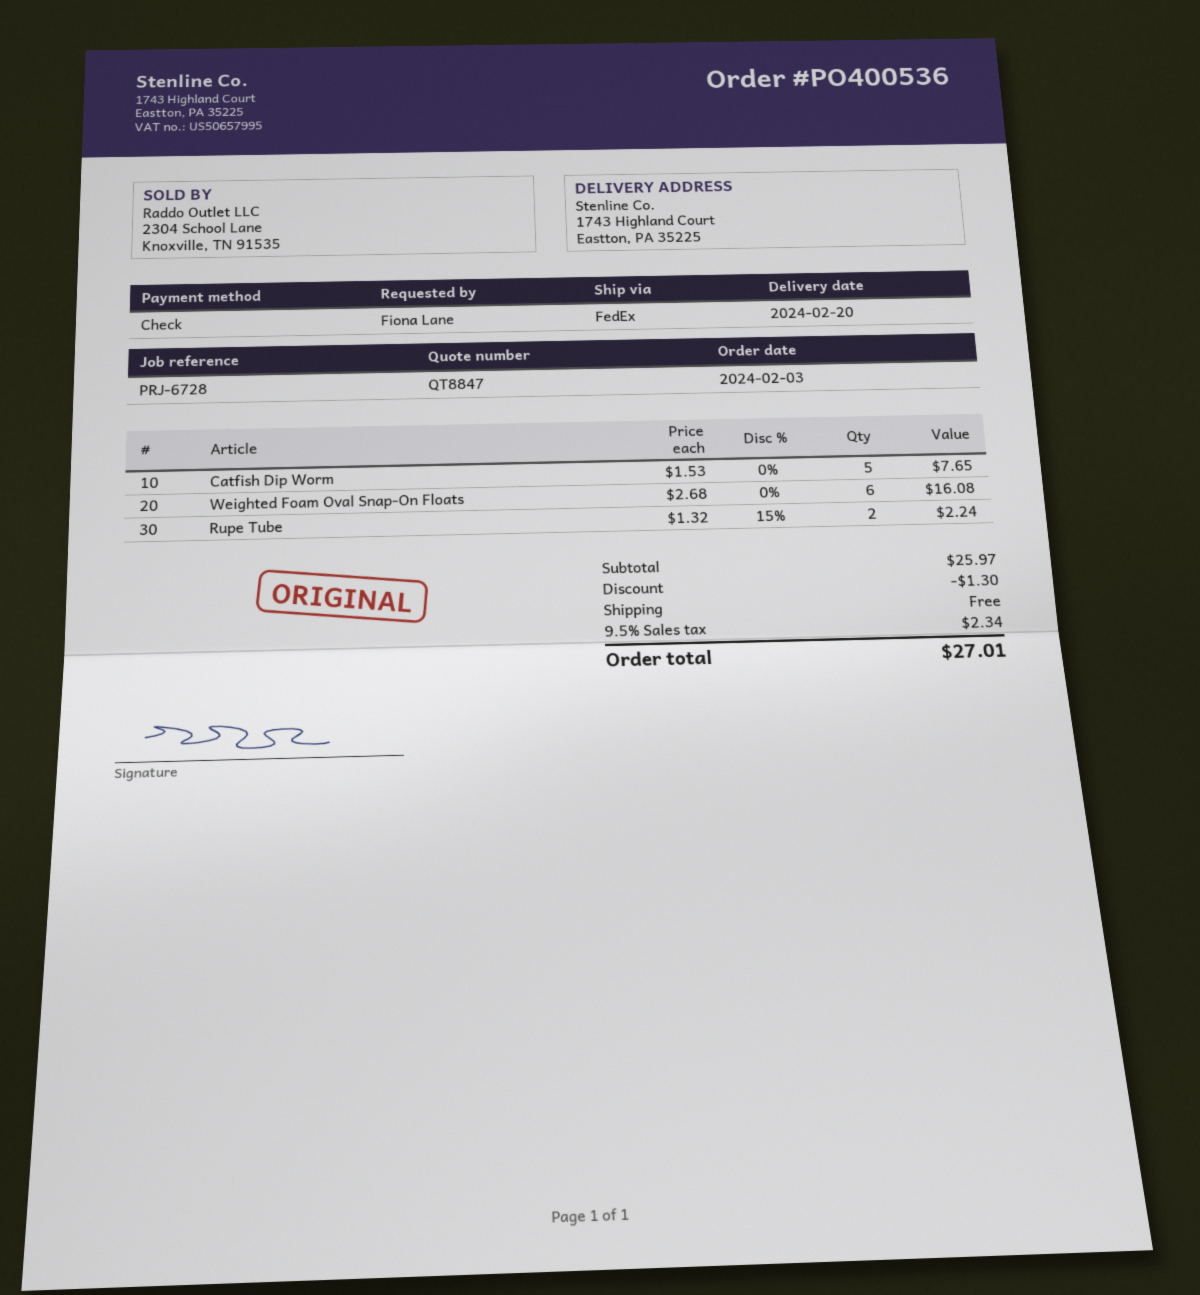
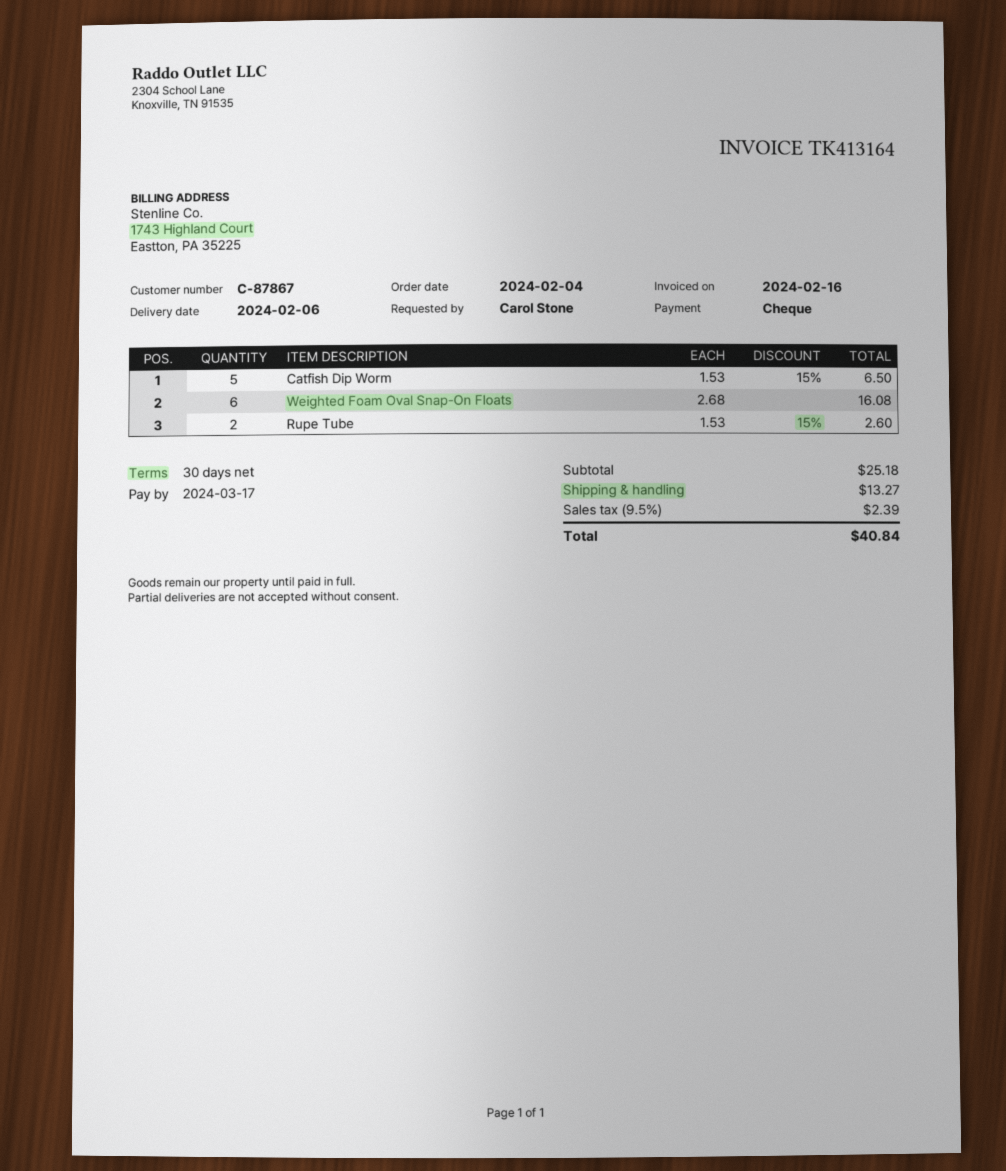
order date: 2024-02-03 -> 2024-02-04
delivery date: 2024-02-20 -> 2024-02-06
ordered by: Fiona Lane -> Carol Stone
Catfish Dip Worm: 5 x 1.53 = 7.65 -> 5 x 1.53 - 15% = 6.50
Rupe Tube: 2 x 1.32 - 15% = 2.24 -> 2 x 1.53 - 15% = 2.60
subtotal: 25.97 -> 25.18
discount: 1.30 -> none
shipping: 0.00 -> 13.27
tax: 9.5% = 2.34 -> 9.5% = 2.39
total: 27.01 -> 40.84

